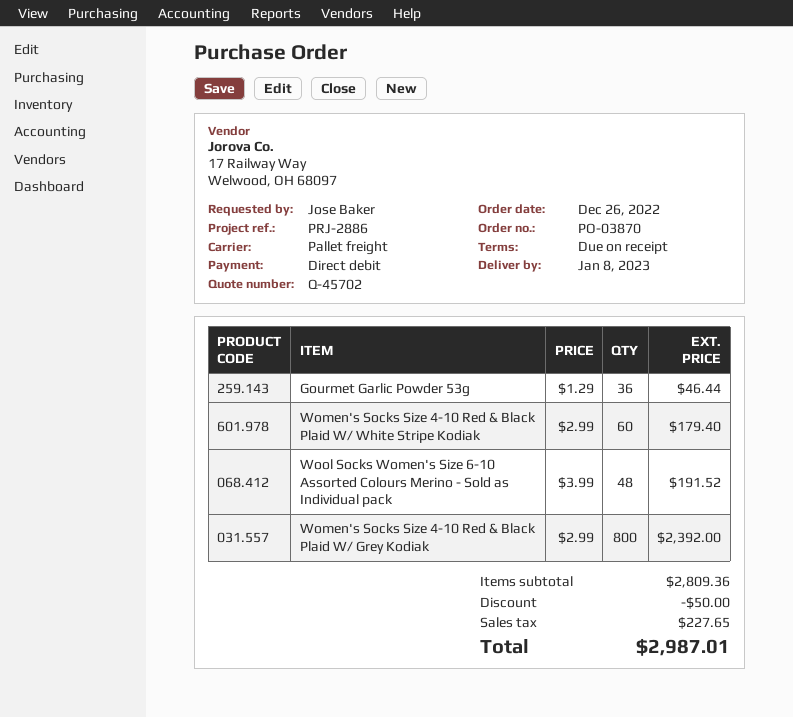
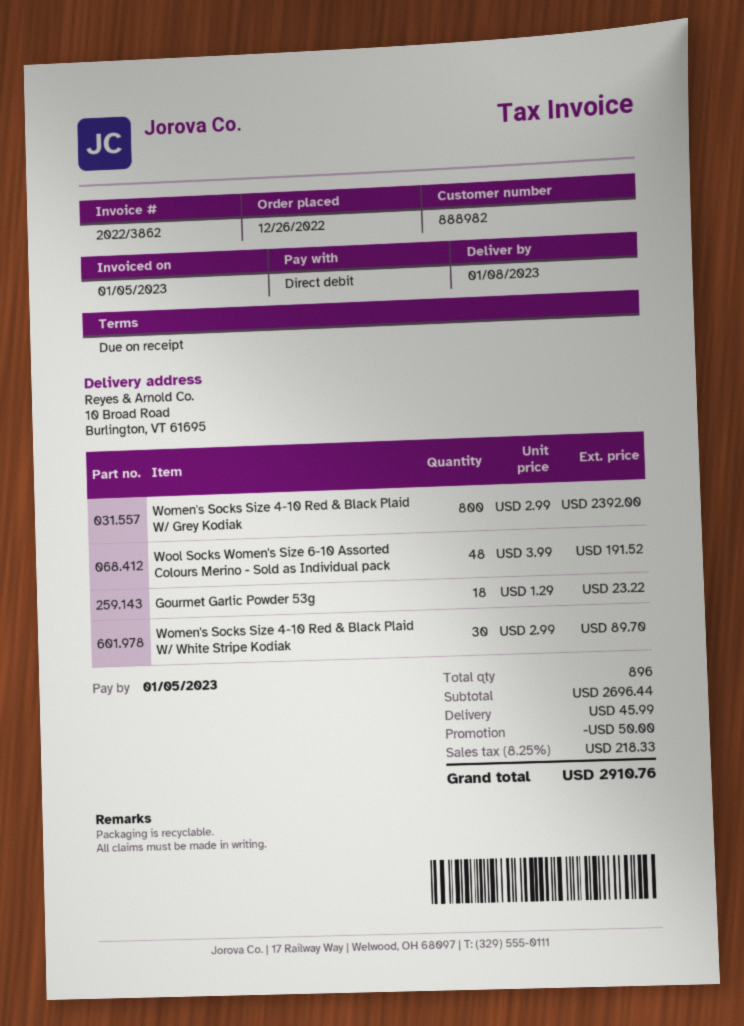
Gourmet Garlic Powder 53g: 36 x 1.29 = 46.44 -> 18 x 1.29 = 23.22
Women's Socks Size 4-10 Red & Black Plaid W/ White Stripe Kodiak: 60 x 2.99 = 179.40 -> 30 x 2.99 = 89.70
subtotal: 2809.36 -> 2696.44
shipping: none -> 45.99
tax: 227.65 -> 218.33
total: 2987.01 -> 2910.76

